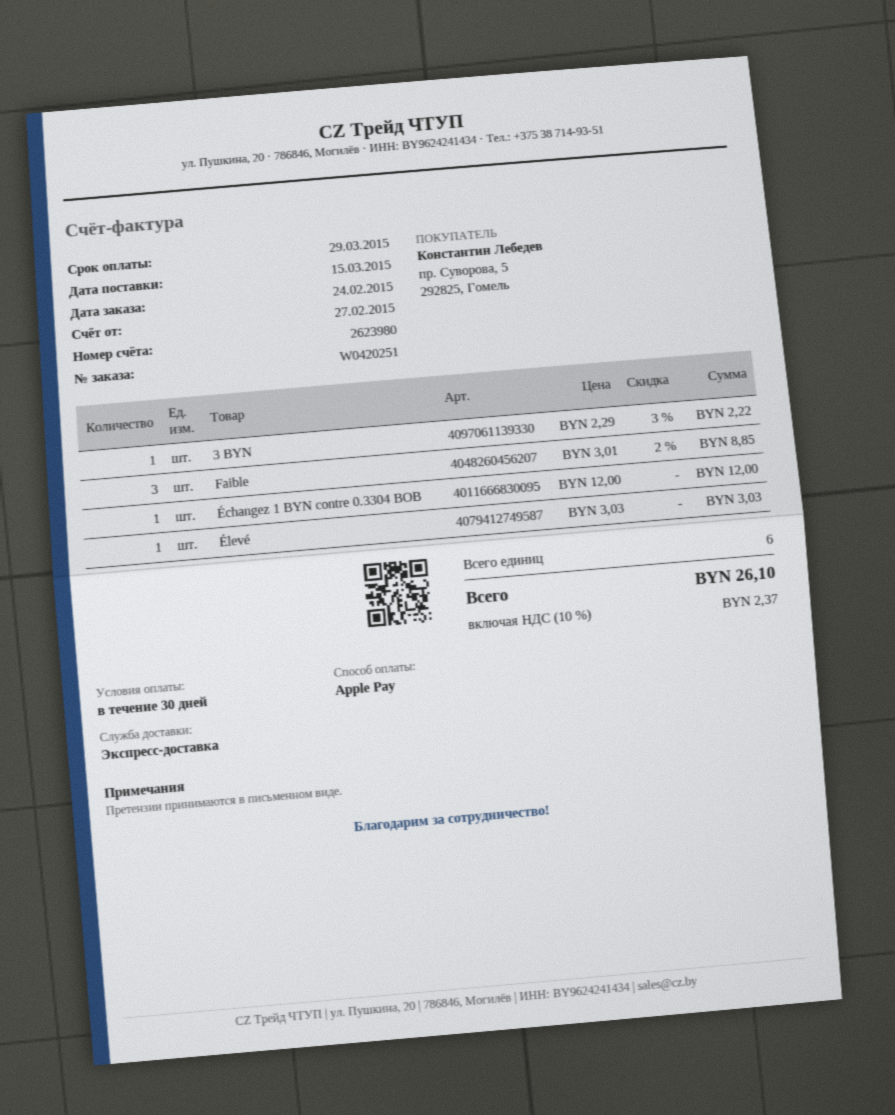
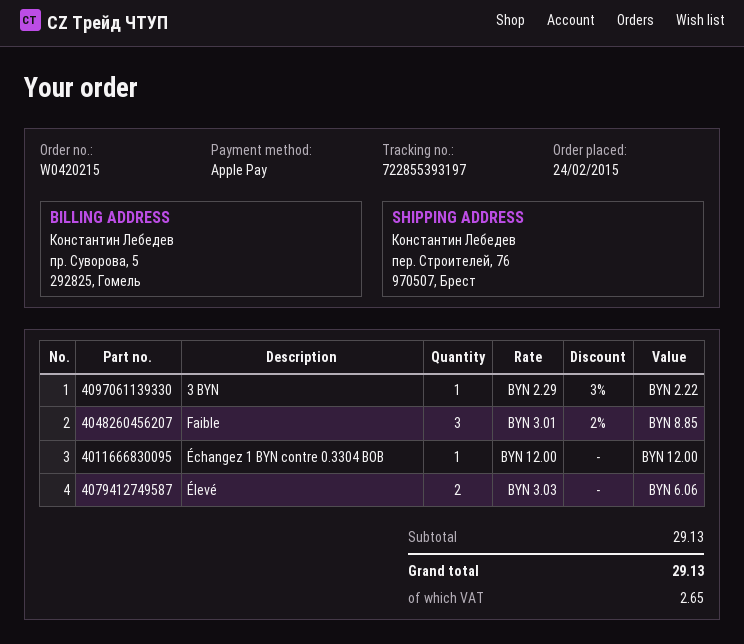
order number: W0420251 -> W0420215
Élevé: 1 x 3.03 = 3.03 -> 2 x 3.03 = 6.06
tax: 2.37 -> 2.65
total: 26.10 -> 29.13

